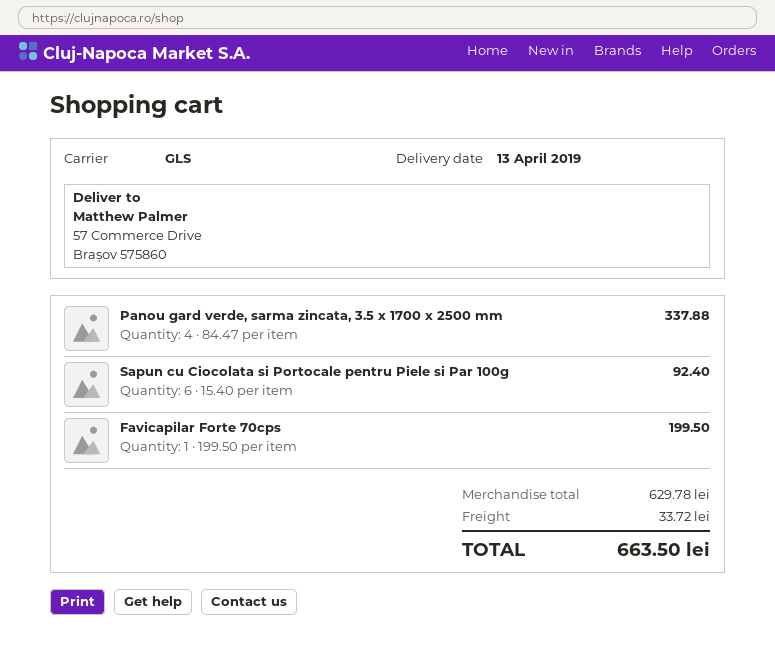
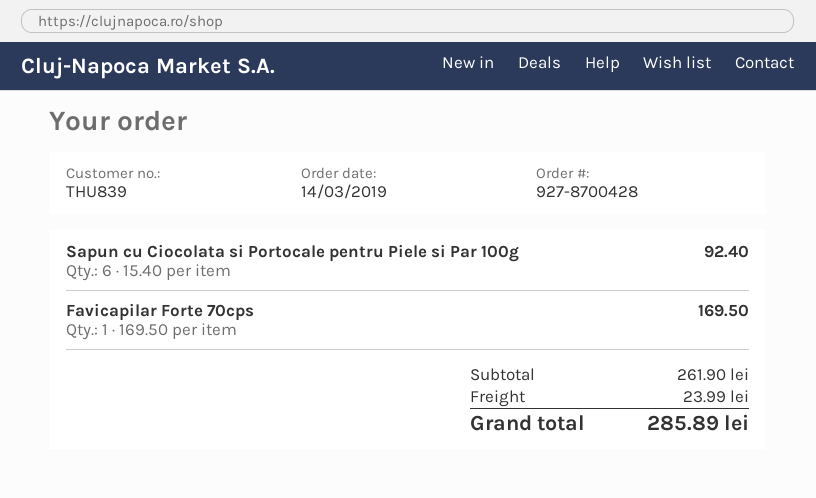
Panou gard verde, sarma zincata, 3.5 x 1700 x 2500 mm: 4 x 84.47 = 337.88 -> none
Favicapilar Forte 70cps: 1 x 199.50 = 199.50 -> 1 x 169.50 = 169.50
subtotal: 629.78 -> 261.90
shipping: 33.72 -> 23.99
total: 663.50 -> 285.89

